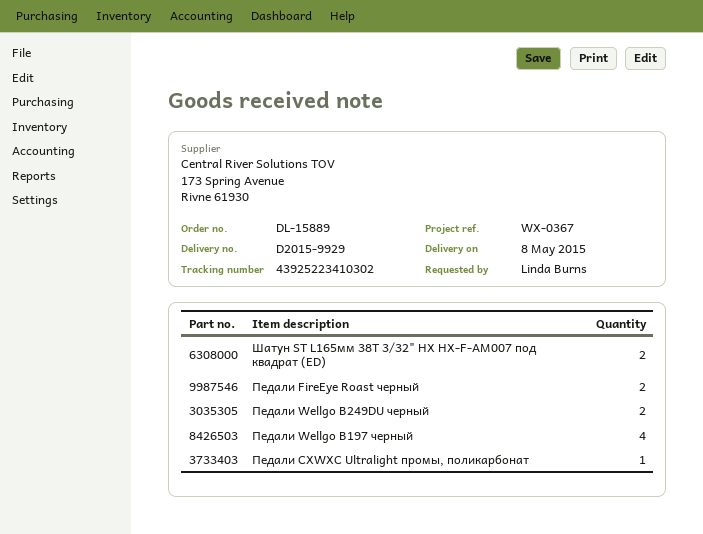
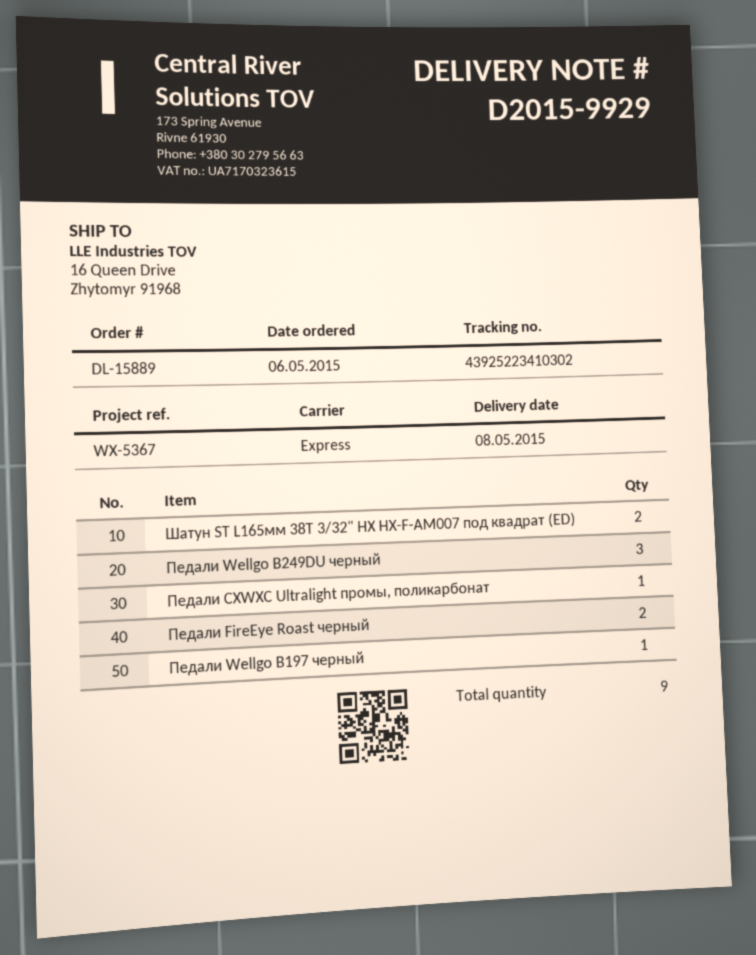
reference: WX-0367 -> WX-5367
Педали Wellgo B249DU черный: 2 -> 3
Педали Wellgo B197 черный: 4 -> 1

